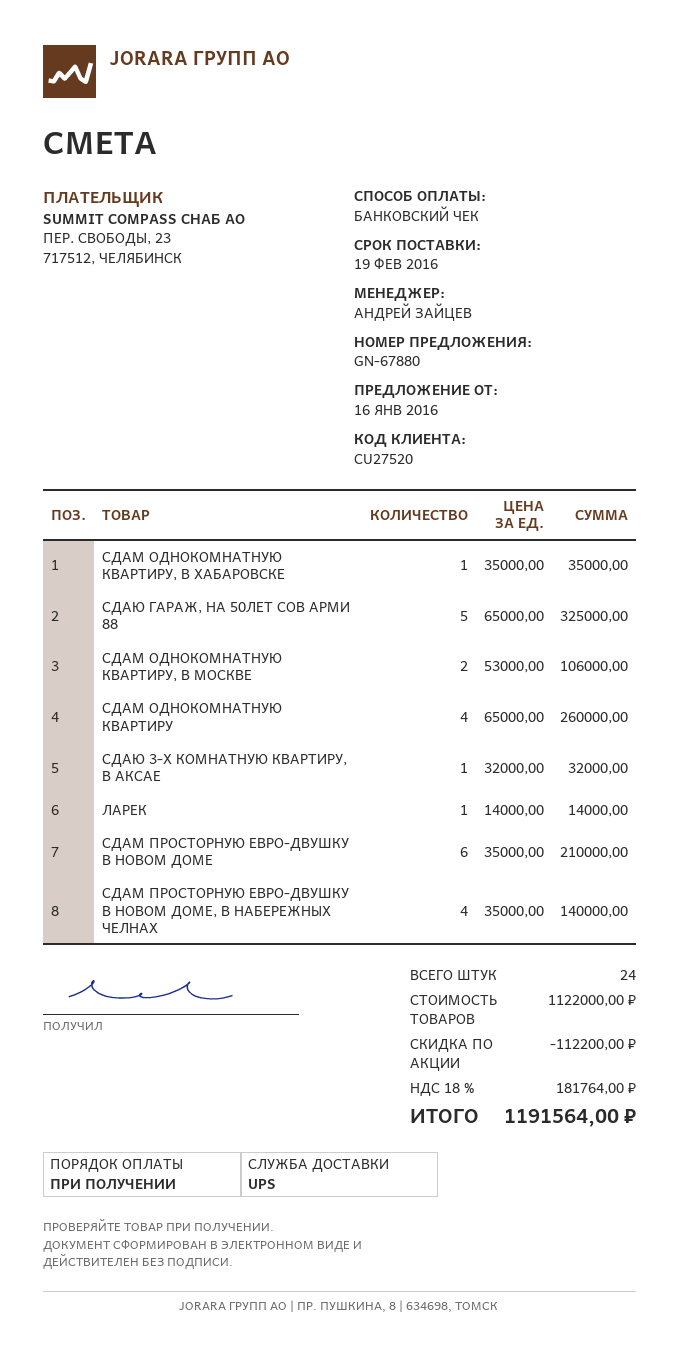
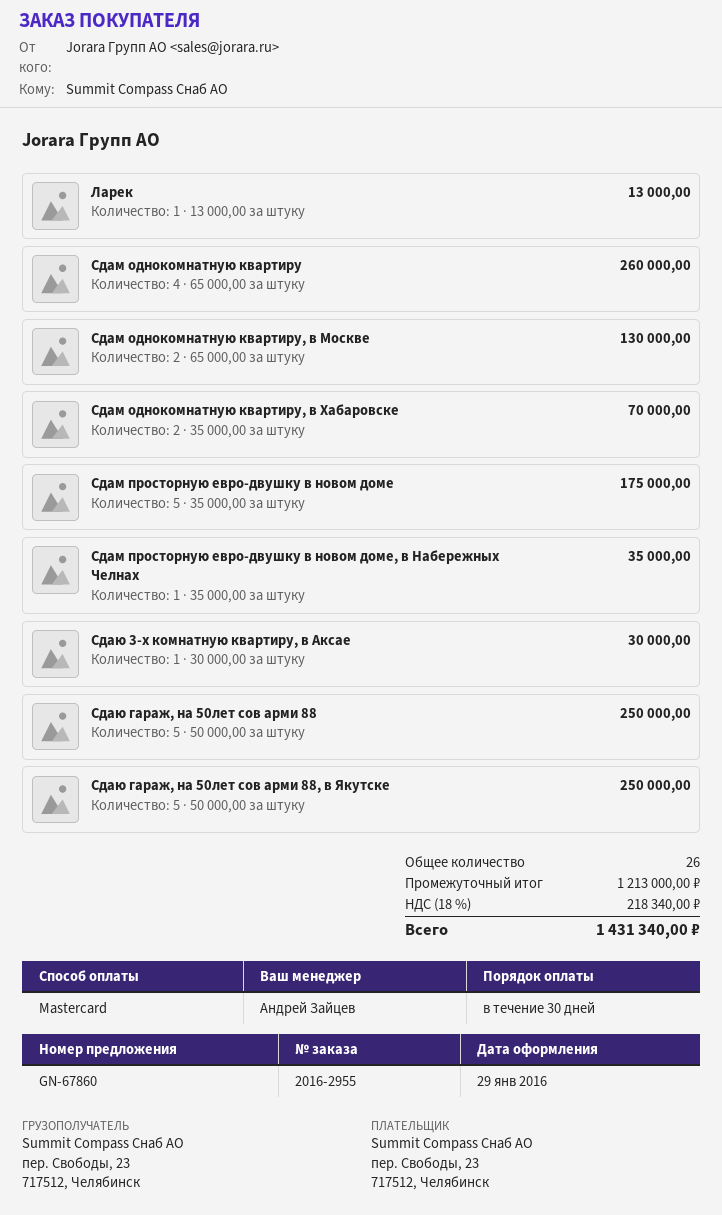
quote number: GN-67880 -> GN-67860
payment terms: on receipt -> 30 days
payment method: cheque -> Mastercard
СДАМ ОДНОКОМНАТНУЮ КВАРТИРУ, В ХАБАРОВСКЕ: 1 x 35000.00 = 35000.00 -> 2 x 35000.00 = 70000.00
СДАЮ ГАРАЖ, НА 50ЛЕТ СОВ АРМИ 88: 5 x 65000.00 = 325000.00 -> 5 x 50000.00 = 250000.00
СДАМ ОДНОКОМНАТНУЮ КВАРТИРУ, В МОСКВЕ: 2 x 53000.00 = 106000.00 -> 2 x 65000.00 = 130000.00
СДАЮ 3-Х КОМНАТНУЮ КВАРТИРУ, В АКСАЕ: 1 x 32000.00 = 32000.00 -> 1 x 30000.00 = 30000.00
ЛАРЕК: 1 x 14000.00 = 14000.00 -> 1 x 13000.00 = 13000.00
СДАМ ПРОСТОРНУЮ ЕВРО-ДВУШКУ В НОВОМ ДОМЕ: 6 x 35000.00 = 210000.00 -> 5 x 35000.00 = 175000.00
СДАМ ПРОСТОРНУЮ ЕВРО-ДВУШКУ В НОВОМ ДОМЕ, В НАБЕРЕЖНЫХ ЧЕЛНАХ: 4 x 35000.00 = 140000.00 -> 1 x 35000.00 = 35000.00
Сдаю гараж, на 50лет сов арми 88, в Якутске: none -> 5 x 50000.00 = 250000.00
total quantity: 24 -> 26
subtotal: 1122000.00 -> 1213000.00
discount: 112200.00 -> none
tax: 18% = 181764.00 -> 18% = 218340.00
total: 1191564.00 -> 1431340.00

